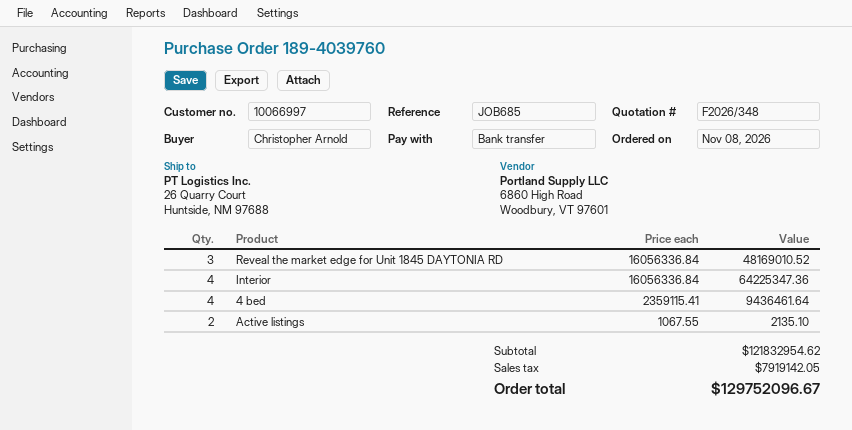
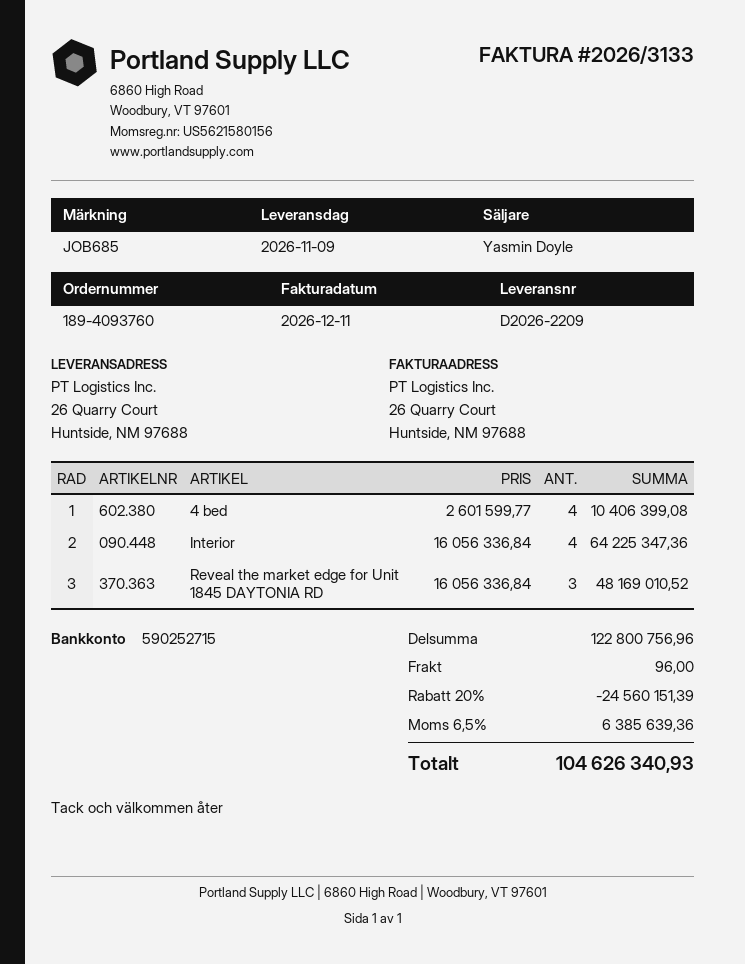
order number: 189-4039760 -> 189-4093760
4 bed: 4 x 2359115.41 = 9436461.64 -> 4 x 2601599.77 = 10406399.08
Active listings: 2 x 1067.55 = 2135.10 -> none
subtotal: 121832954.62 -> 122800756.96
discount: none -> 20% = 24560151.39
shipping: none -> 96.00
tax: 7919142.05 -> 6385639.36
total: 129752096.67 -> 104626340.93

